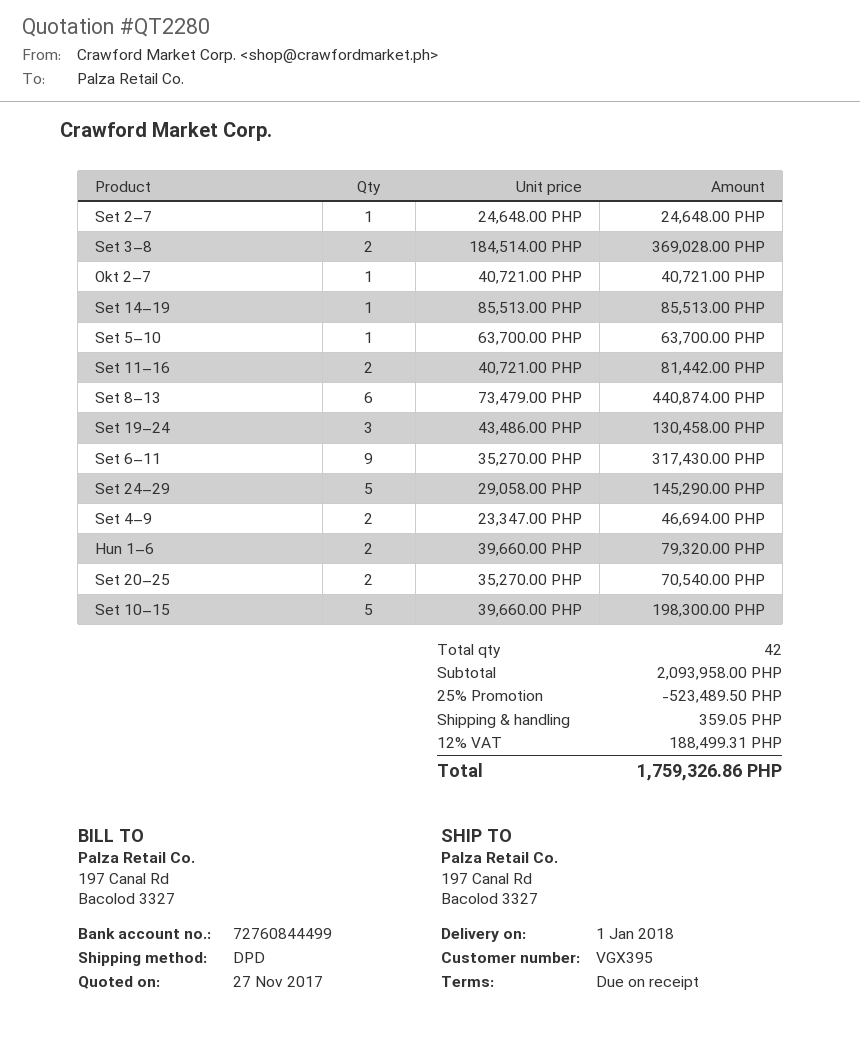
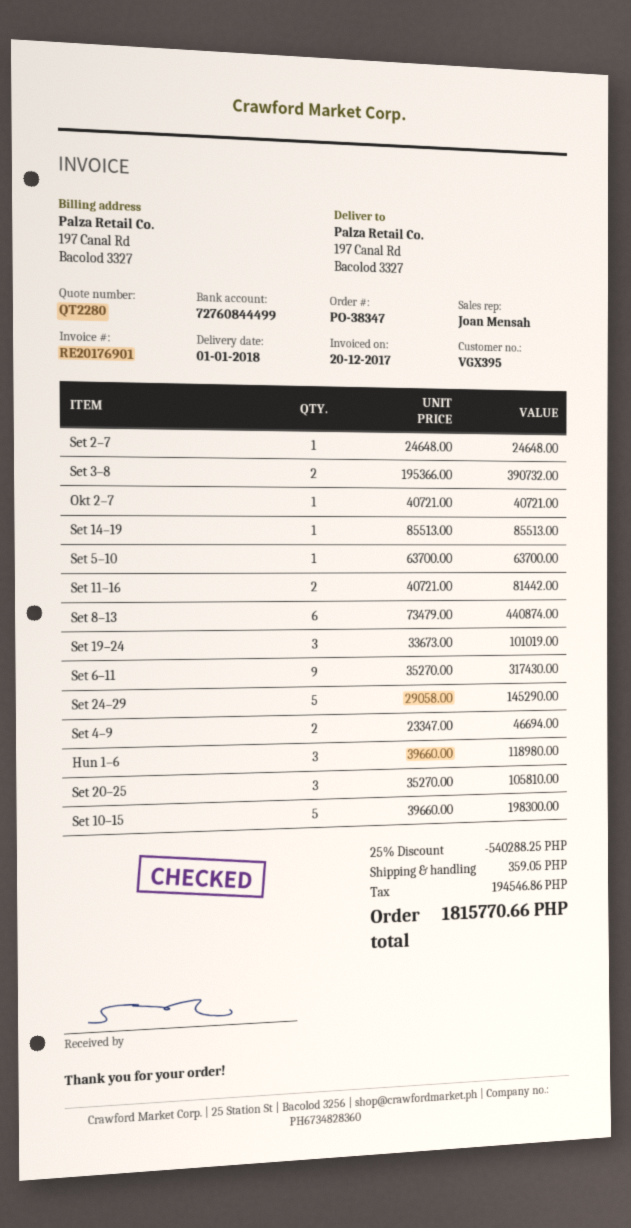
Set 3–8: 2 x 184514.00 = 369028.00 -> 2 x 195366.00 = 390732.00
Set 19–24: 3 x 43486.00 = 130458.00 -> 3 x 33673.00 = 101019.00
Hun 1–6: 2 x 39660.00 = 79320.00 -> 3 x 39660.00 = 118980.00
Set 20–25: 2 x 35270.00 = 70540.00 -> 3 x 35270.00 = 105810.00
discount: 25% = 523489.50 -> 25% = 540288.25
tax: 188499.31 -> 194546.86
total: 1759326.86 -> 1815770.66

